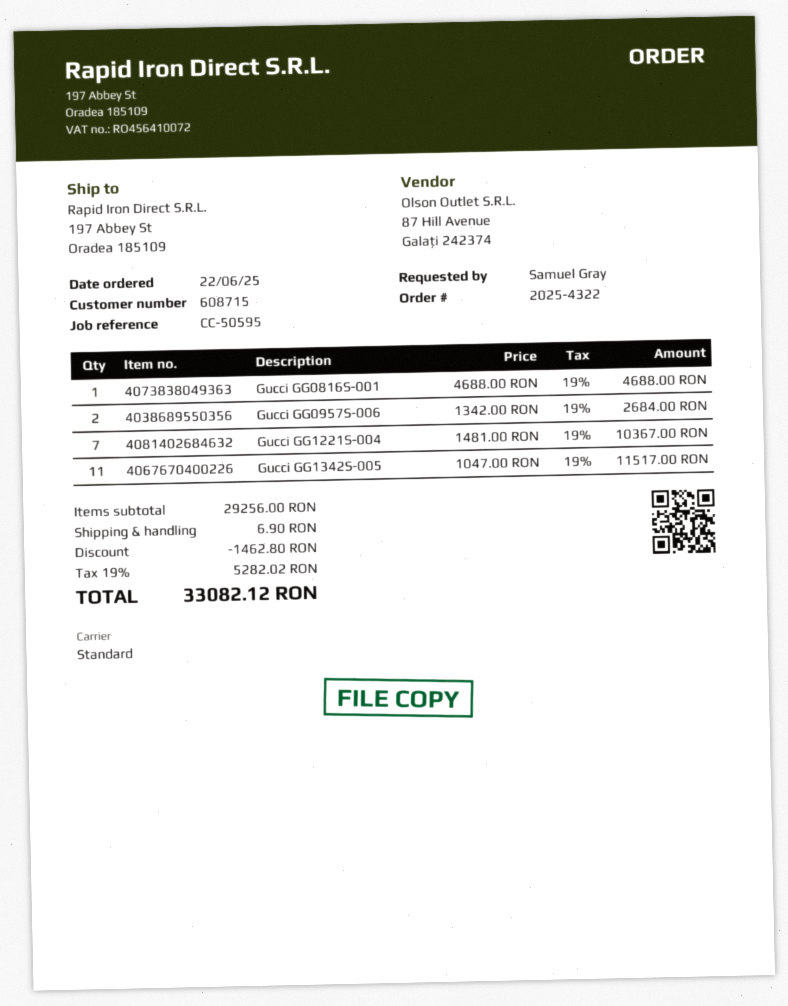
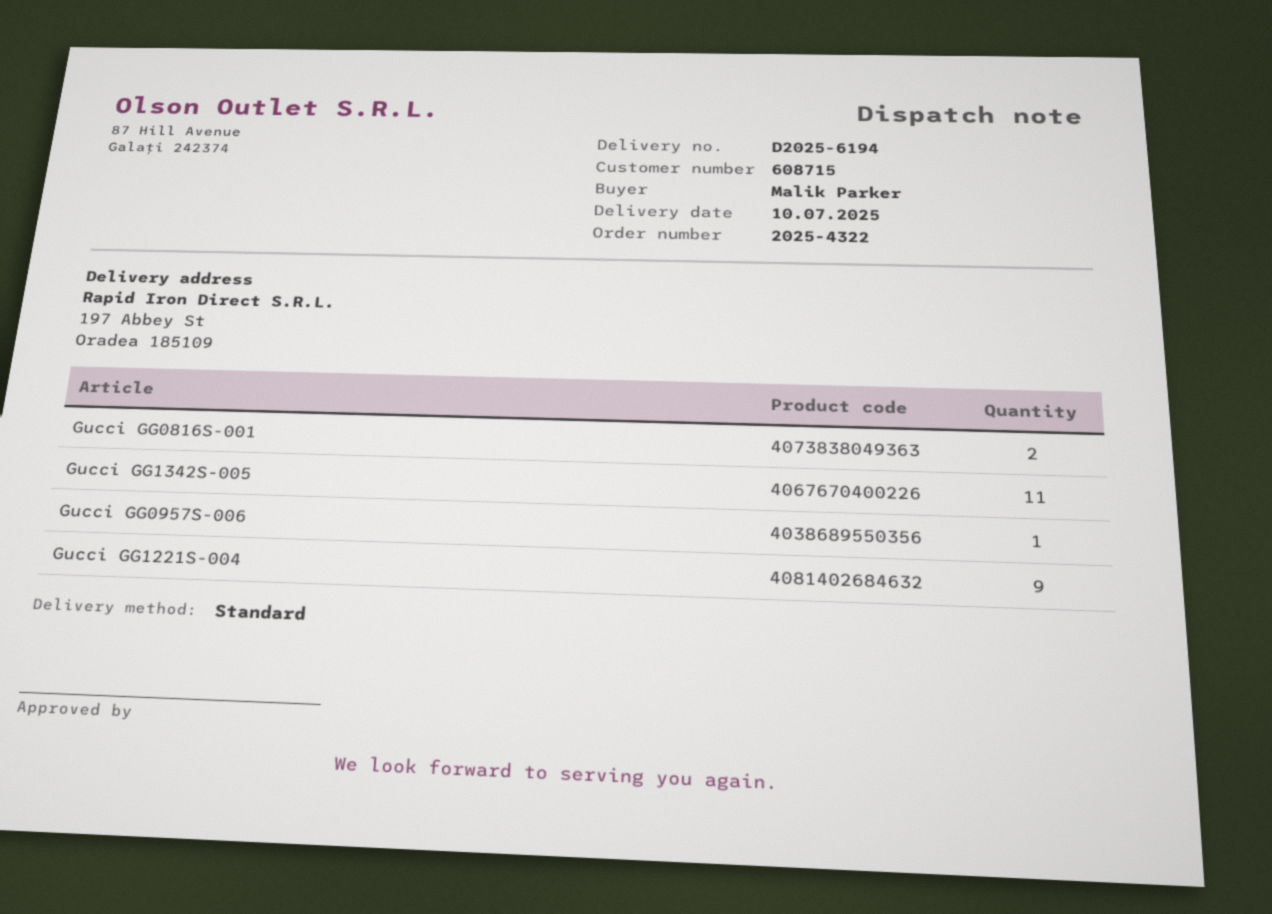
ordered by: Samuel Gray -> Malik Parker
Gucci GG0816S-001: 1 -> 2
Gucci GG0957S-006: 2 -> 1
Gucci GG1221S-004: 7 -> 9

